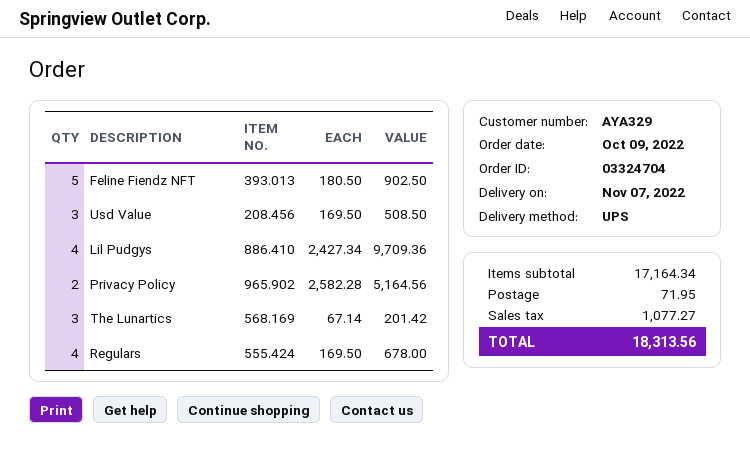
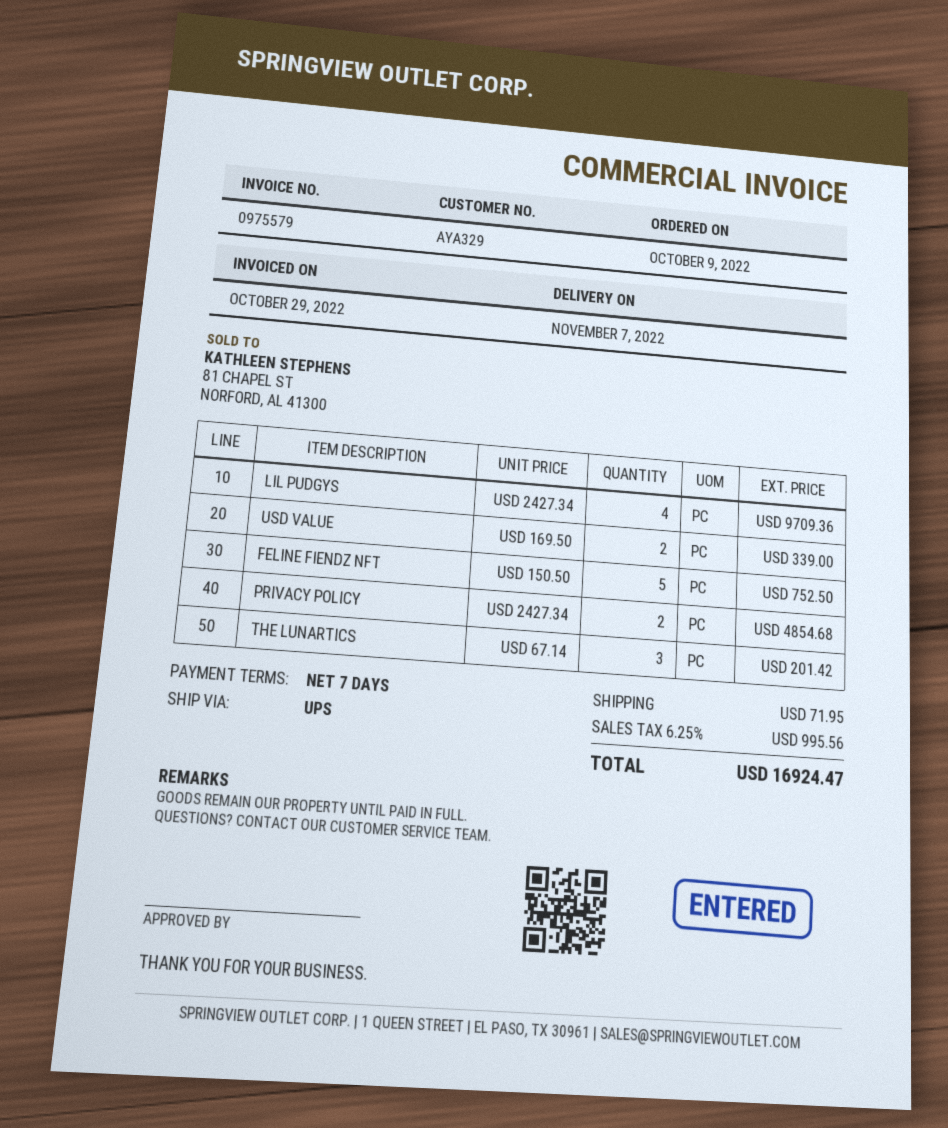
Feline Fiendz NFT: 5 x 180.50 = 902.50 -> 5 x 150.50 = 752.50
Usd Value: 3 x 169.50 = 508.50 -> 2 x 169.50 = 339.00
Privacy Policy: 2 x 2582.28 = 5164.56 -> 2 x 2427.34 = 4854.68
Regulars: 4 x 169.50 = 678.00 -> none
tax: 1077.27 -> 995.56
total: 18313.56 -> 16924.47

